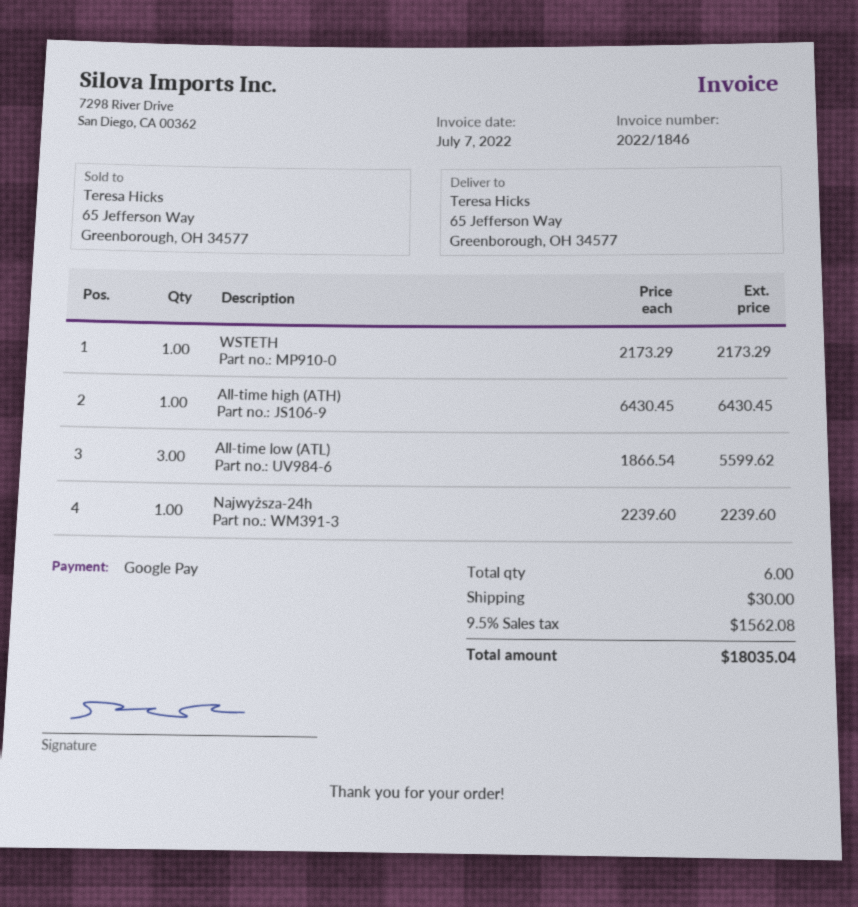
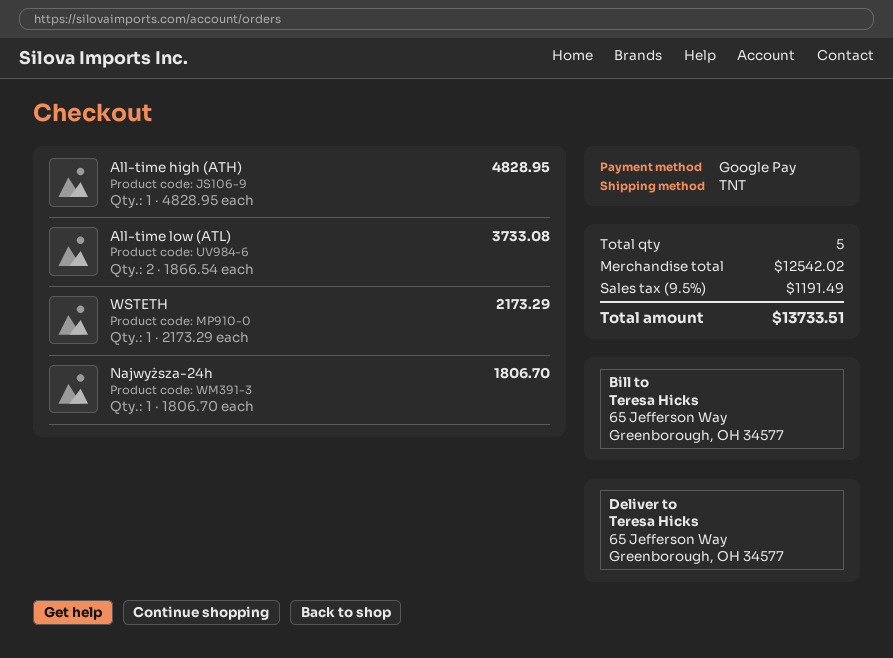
All-time high (ATH): 1 x 6430.45 = 6430.45 -> 1 x 4828.95 = 4828.95
All-time low (ATL): 3 x 1866.54 = 5599.62 -> 2 x 1866.54 = 3733.08
Najwyższa-24h: 1 x 2239.60 = 2239.60 -> 1 x 1806.70 = 1806.70
total quantity: 6 -> 5
shipping: 30.00 -> none
tax: 9.5% = 1562.08 -> 9.5% = 1191.49
total: 18035.04 -> 13733.51

